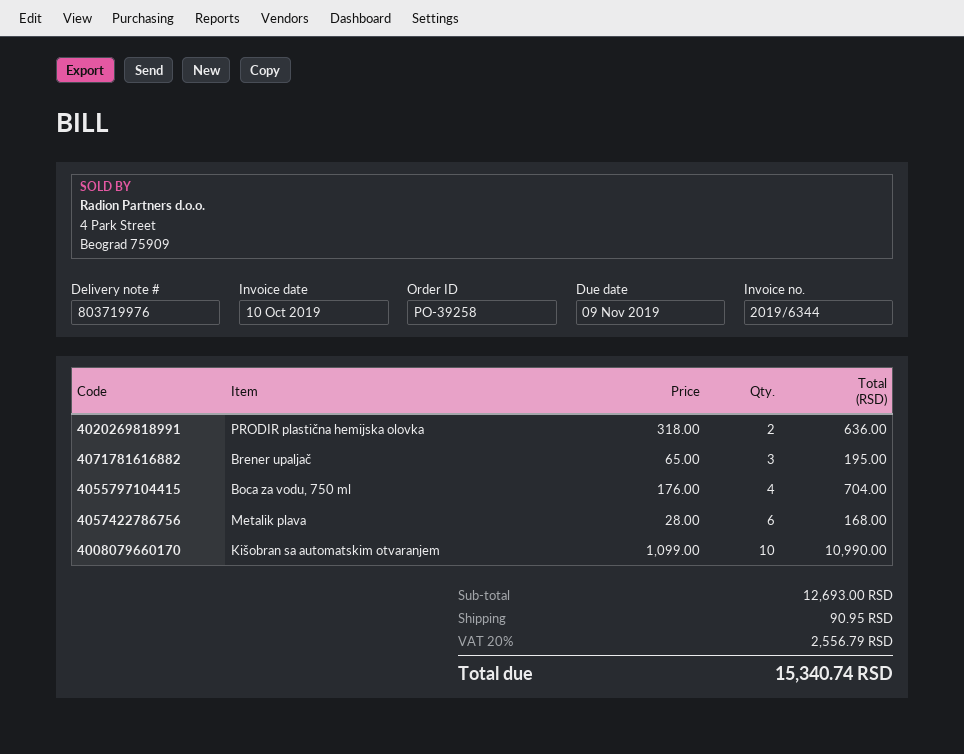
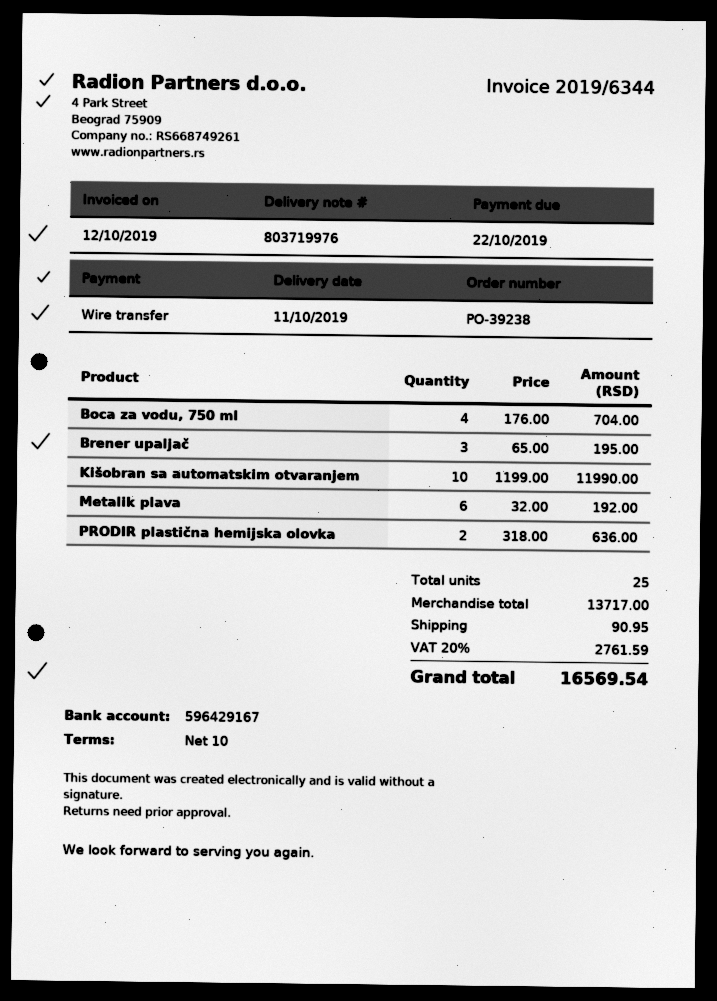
order number: PO-39258 -> PO-39238
invoice date: 2019-10-10 -> 2019-10-12
due date: 2019-11-09 -> 2019-10-22
Metalik plava: 6 x 28.00 = 168.00 -> 6 x 32.00 = 192.00
Kišobran sa automatskim otvaranjem: 10 x 1099.00 = 10990.00 -> 10 x 1199.00 = 11990.00
subtotal: 12693.00 -> 13717.00
tax: 20% = 2556.79 -> 20% = 2761.59
total: 15340.74 -> 16569.54

